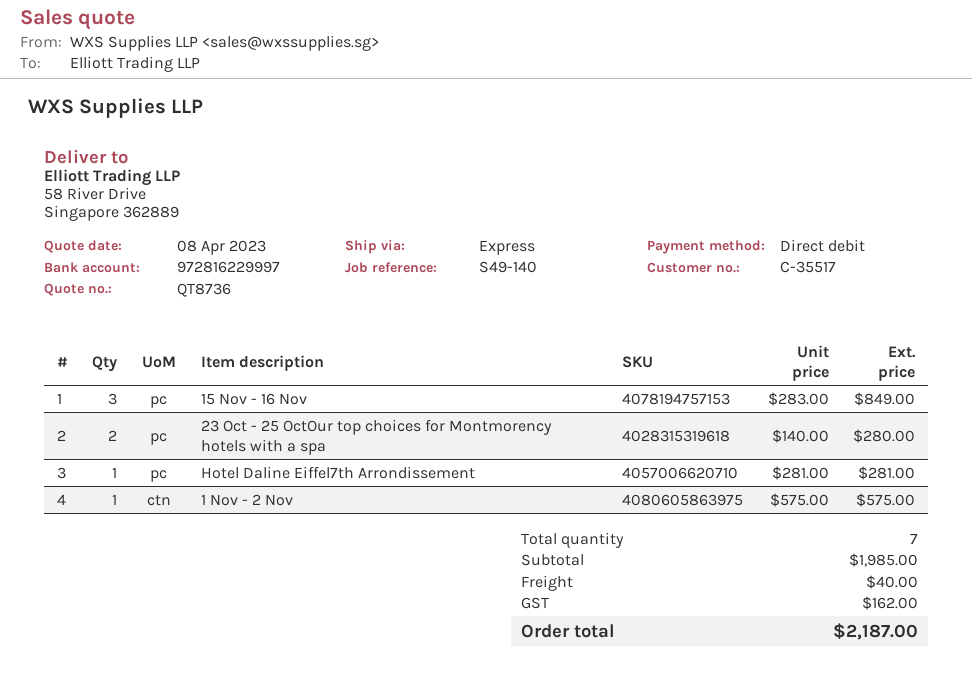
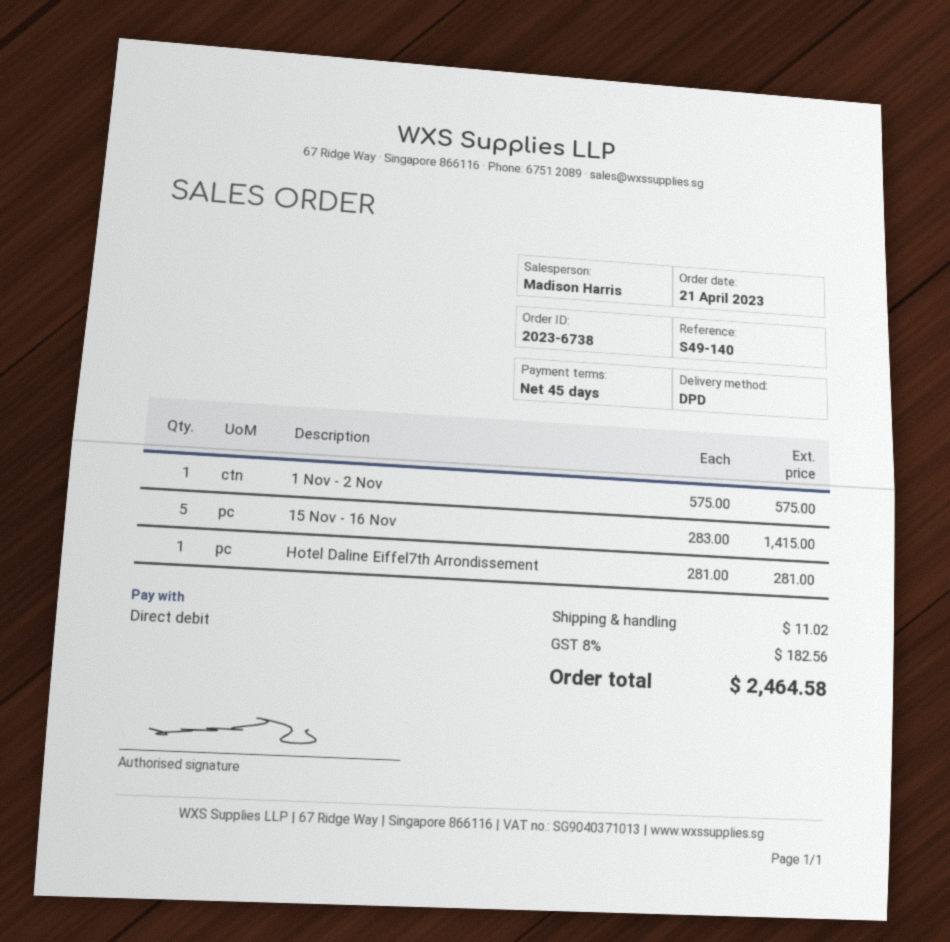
shipping method: express -> DPD
15 Nov - 16 Nov: 3 x 283.00 = 849.00 -> 5 x 283.00 = 1415.00
23 Oct - 25 OctOur top choices for Montmorency hotels with a spa: 2 x 140.00 = 280.00 -> none
shipping: 40.00 -> 11.02
tax: 162.00 -> 182.56
total: 2187.00 -> 2464.58

